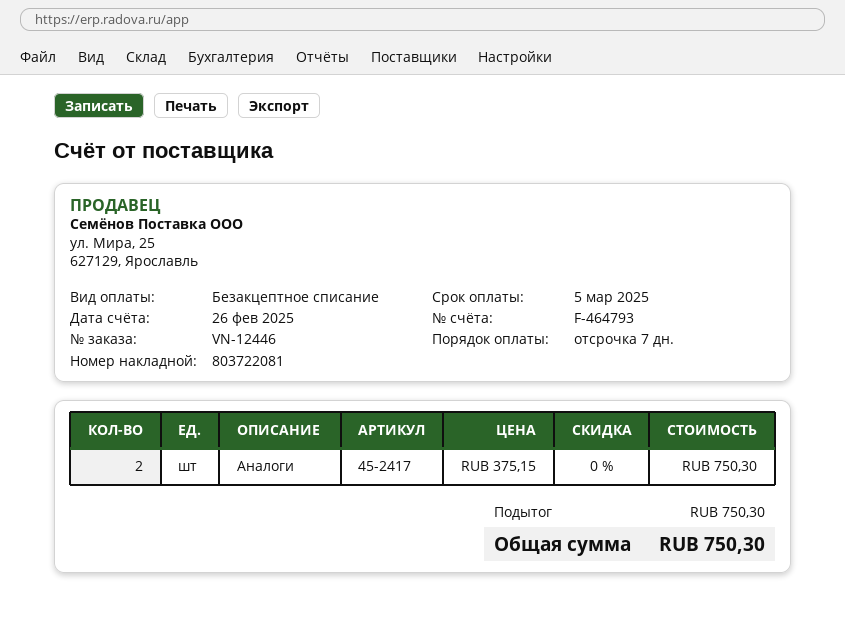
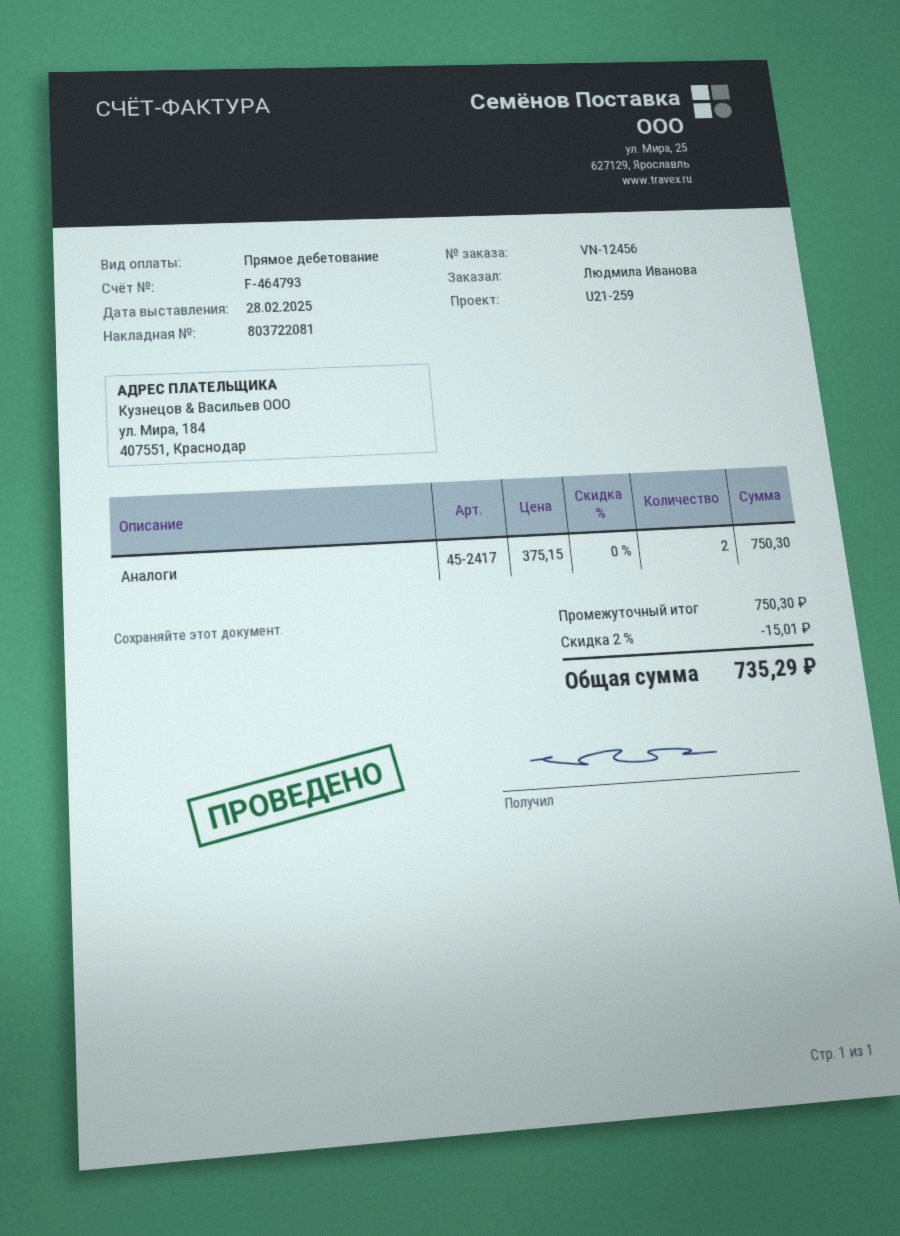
order number: VN-12446 -> VN-12456
invoice date: 2025-02-26 -> 2025-02-28
discount: none -> 2% = 15.01
total: 750.30 -> 735.29

